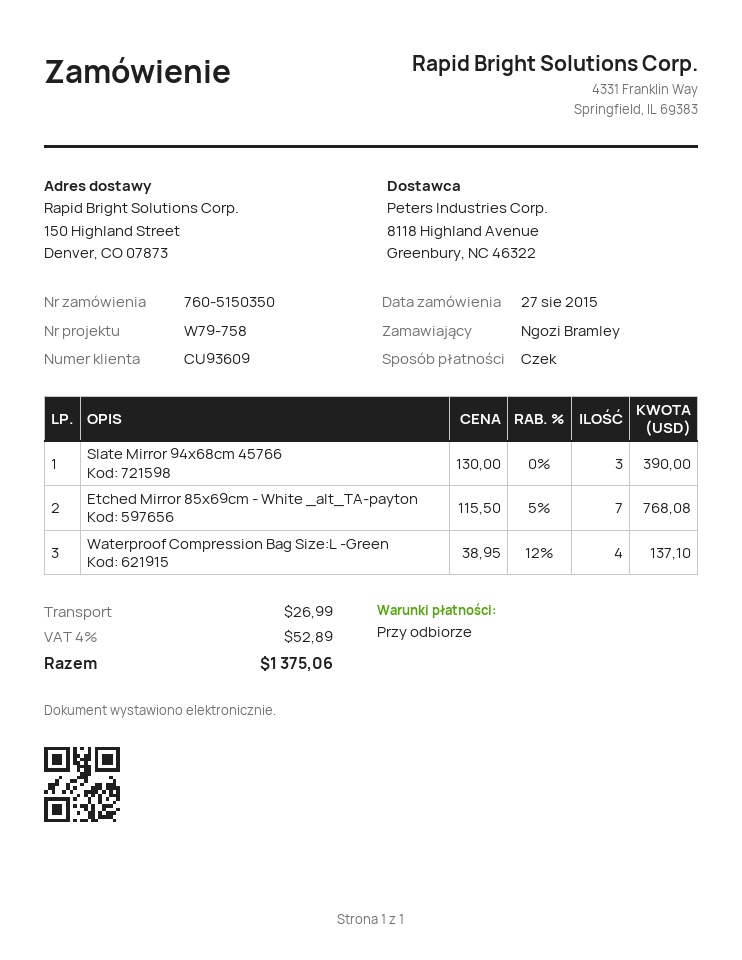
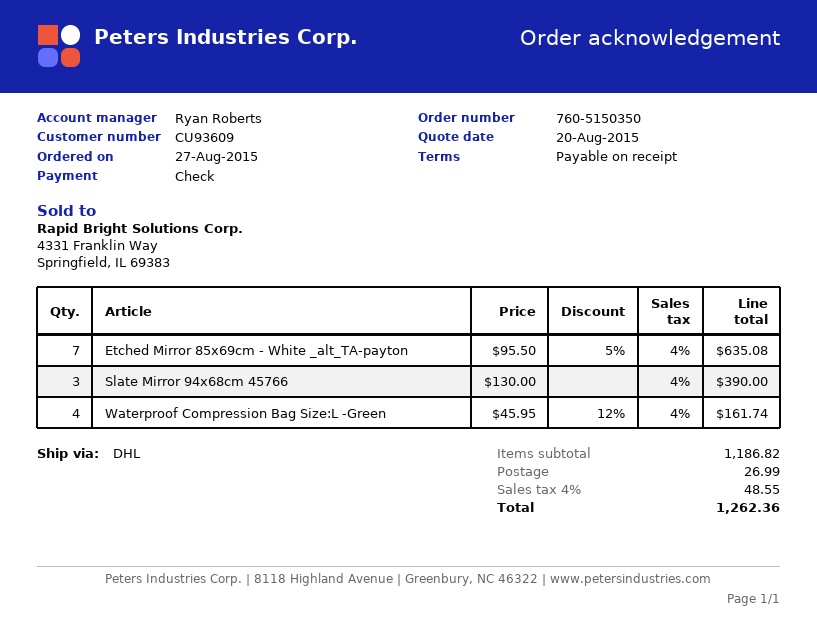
Etched Mirror 85x69cm - White _alt_TA-payton: 7 x 115.50 - 5% = 768.08 -> 7 x 95.50 - 5% = 635.08
Waterproof Compression Bag Size:L -Green: 4 x 38.95 - 12% = 137.10 -> 4 x 45.95 - 12% = 161.74
tax: 4% = 52.89 -> 4% = 48.55
total: 1375.06 -> 1262.36

